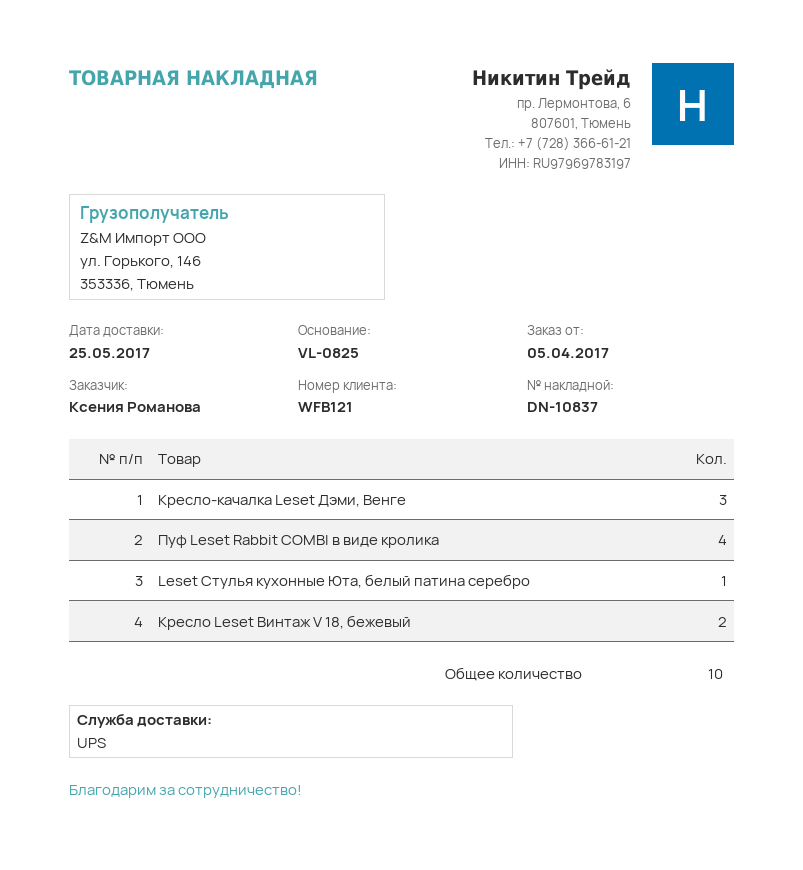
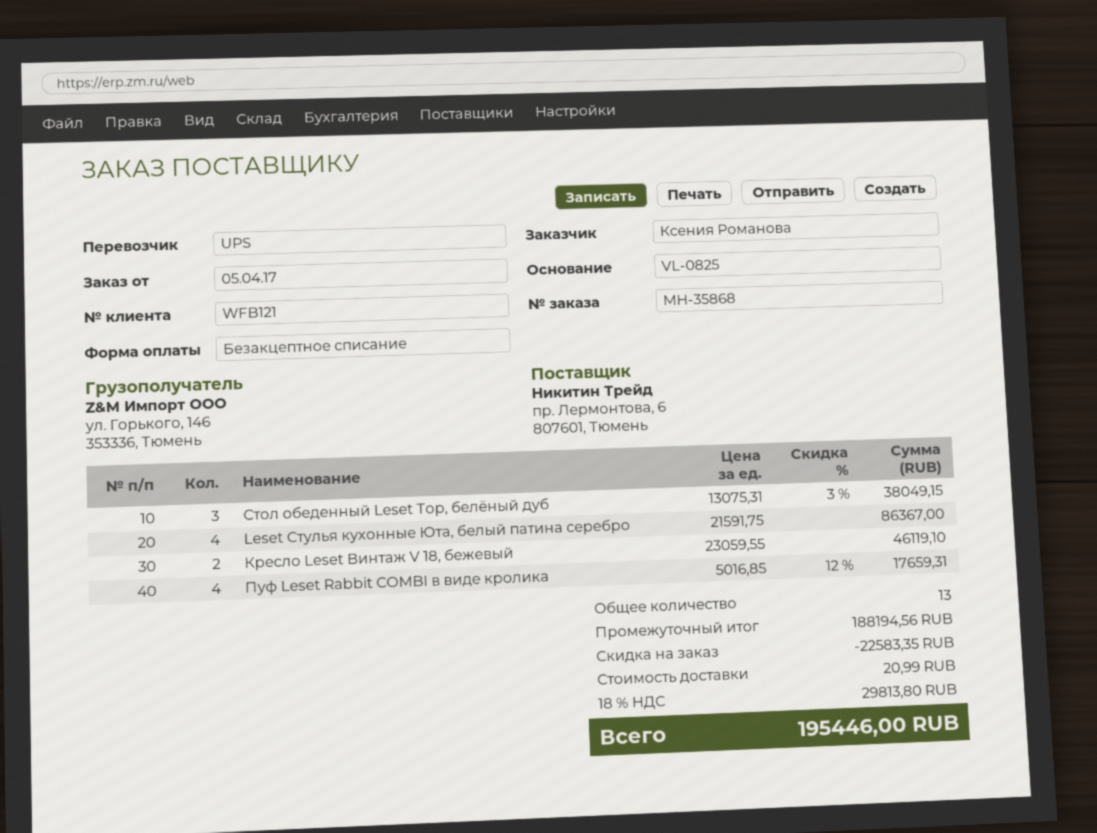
Кресло-качалка Leset Дэми, Венге: 3 -> none
Leset Стулья кухонные Юта, белый патина серебро: 1 -> 4
Стол обеденный Leset Тор, белёный дуб: none -> 3
total quantity: 10 -> 13

